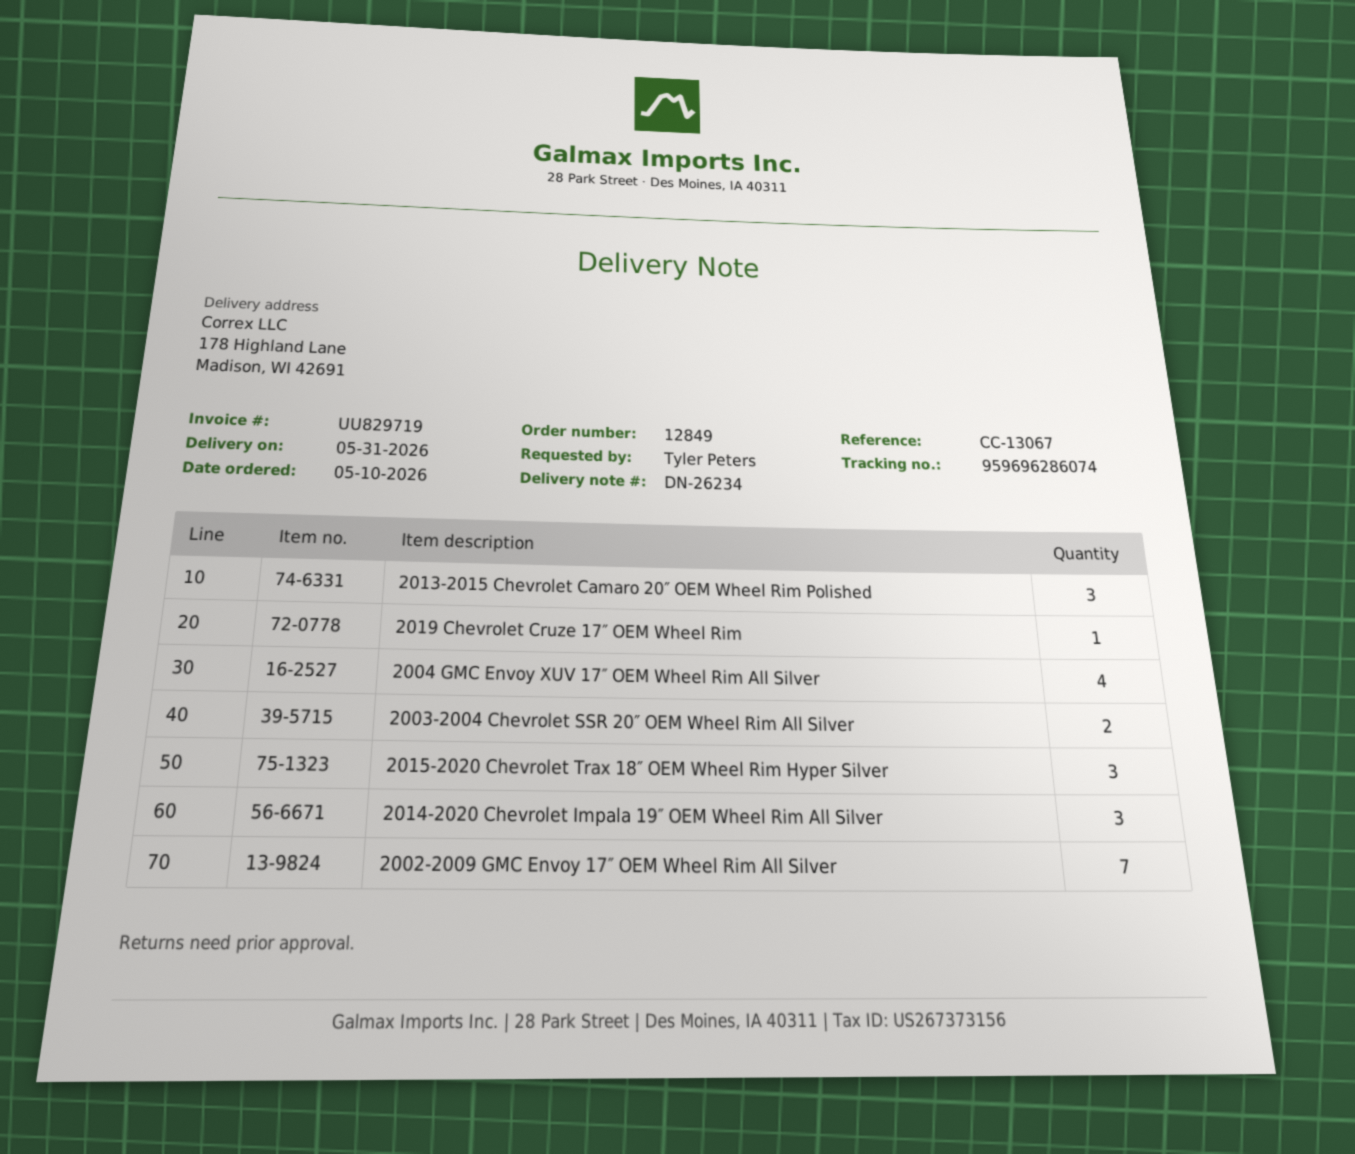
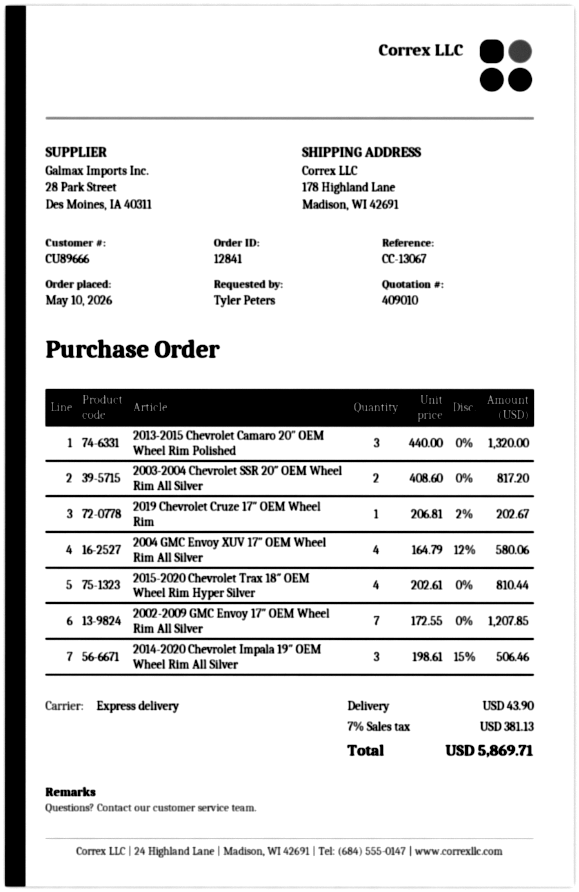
order number: 12849 -> 12841
2015-2020 Chevrolet Trax 18″ OEM Wheel Rim Hyper Silver: 3 -> 4

